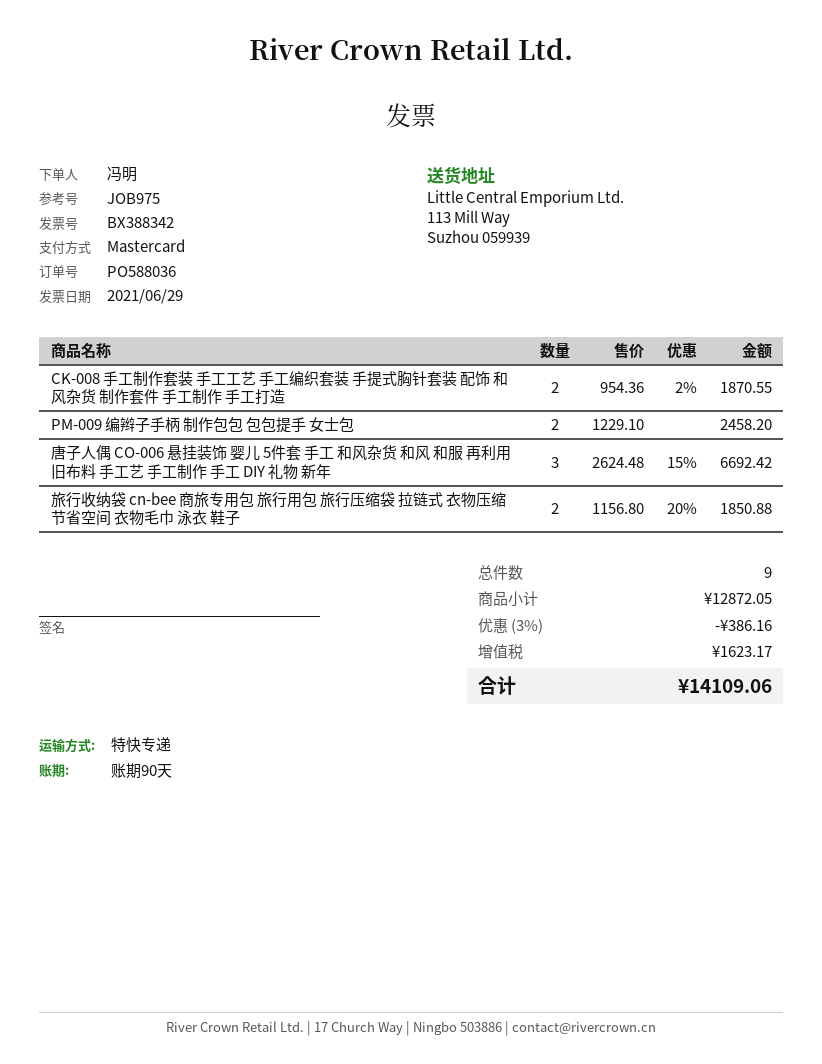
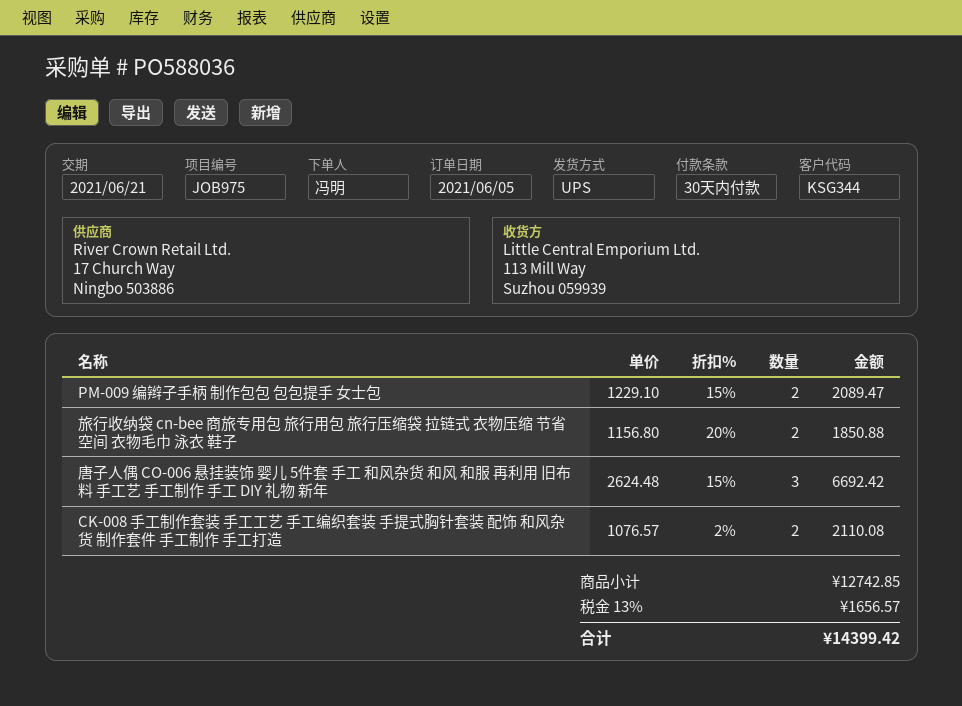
payment terms: 90 days -> 30 days
shipping method: express -> UPS
CK-008 手工制作套装 手工工艺 手工编织套装 手提式胸针套装 配饰 和风杂货 制作套件 手工制作 手工打造: 2 x 954.36 - 2% = 1870.55 -> 2 x 1076.57 - 2% = 2110.08
PM-009 编辫子手柄 制作包包 包包提手 女士包: 2 x 1229.10 = 2458.20 -> 2 x 1229.10 - 15% = 2089.47
subtotal: 12872.05 -> 12742.85
discount: 3% = 386.16 -> none
tax: 1623.17 -> 1656.57
total: 14109.06 -> 14399.42

